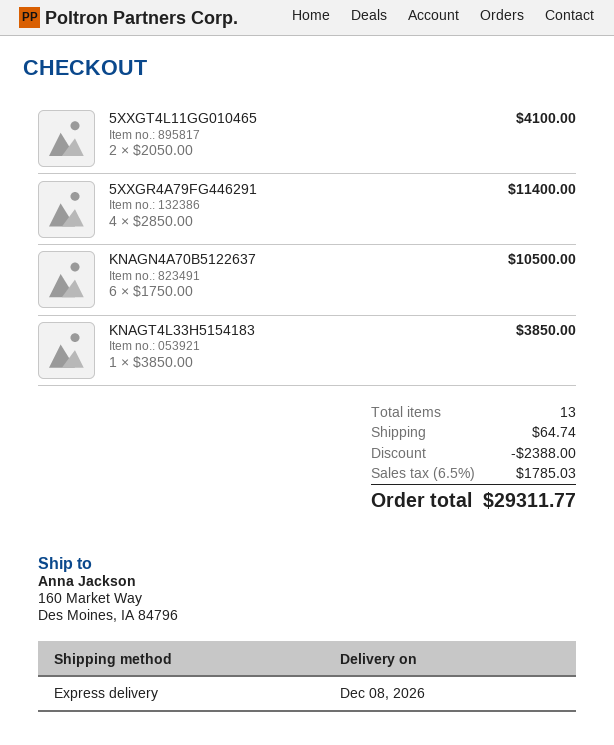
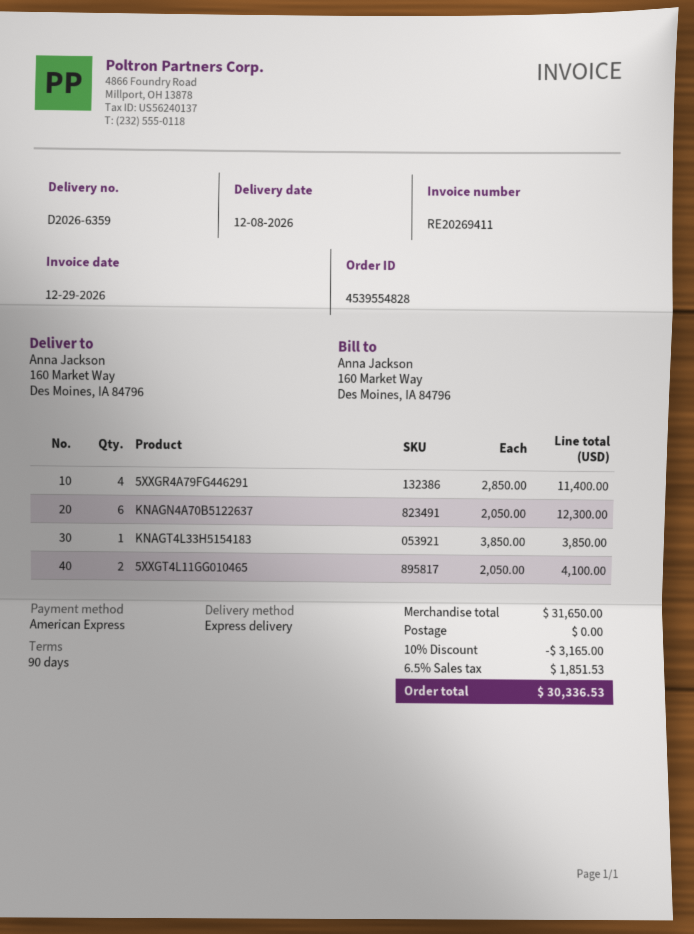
KNAGN4A70B5122637: 6 x 1750.00 = 10500.00 -> 6 x 2050.00 = 12300.00
discount: 2388.00 -> 3165.00
shipping: 64.74 -> 0.00
tax: 6.5% = 1785.03 -> 6.5% = 1851.53
total: 29311.77 -> 30336.53

